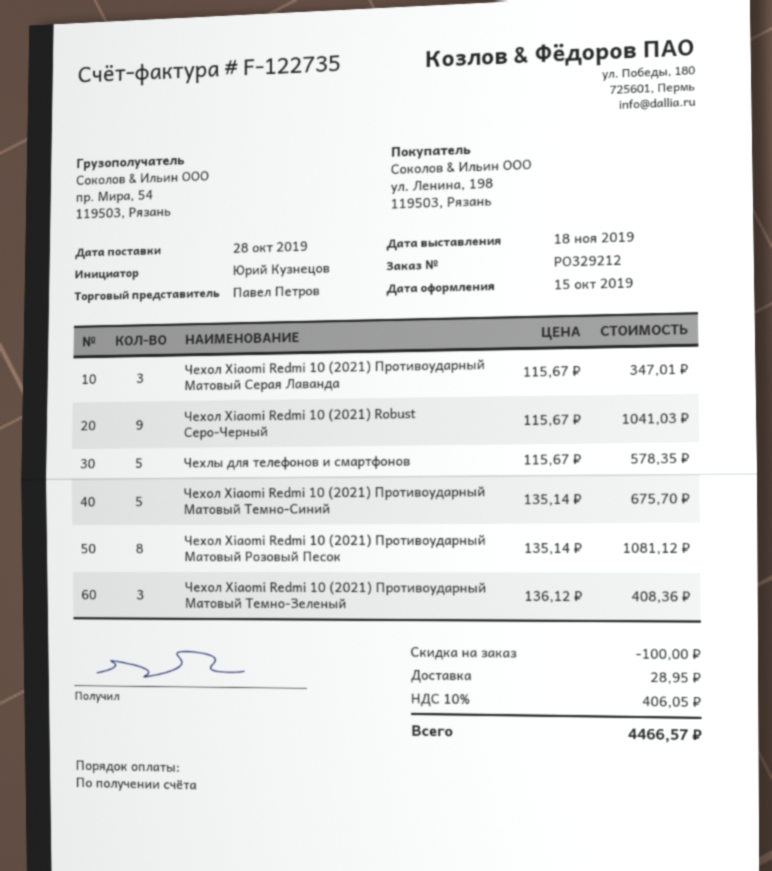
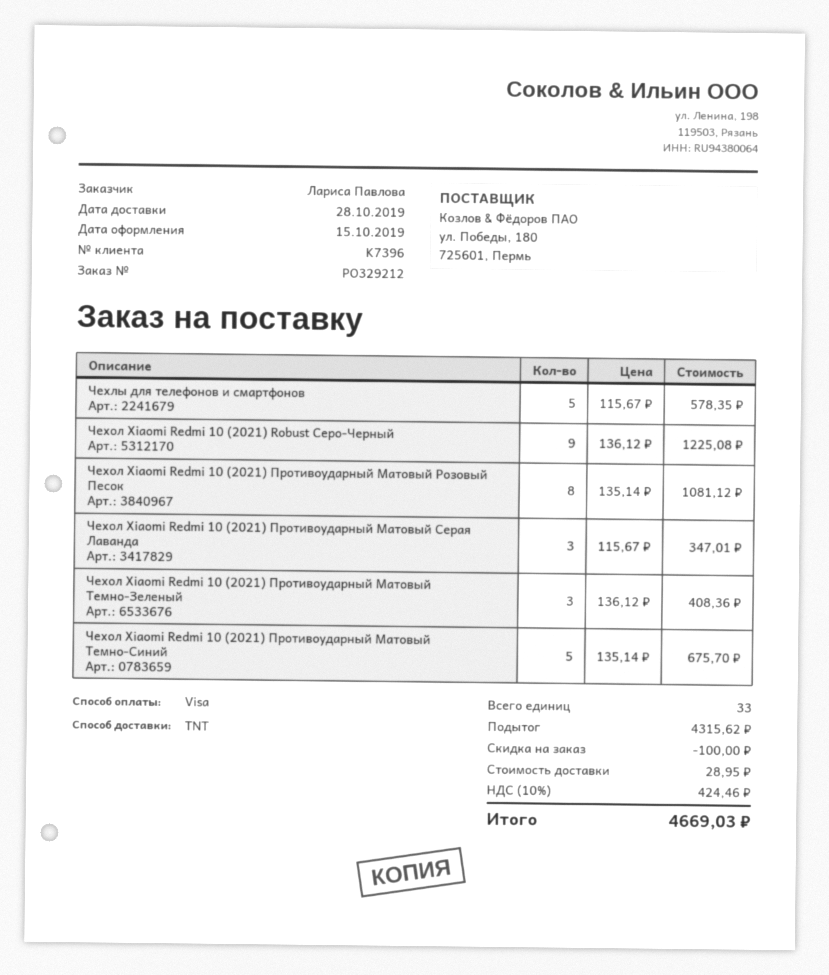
ordered by: Юрий Кузнецов -> Лариса Павлова
Чехол Xiaomi Redmi 10 (2021) Robust Серо-Черный: 9 x 115.67 = 1041.03 -> 9 x 136.12 = 1225.08
tax: 10% = 406.05 -> 10% = 424.46
total: 4466.57 -> 4669.03

